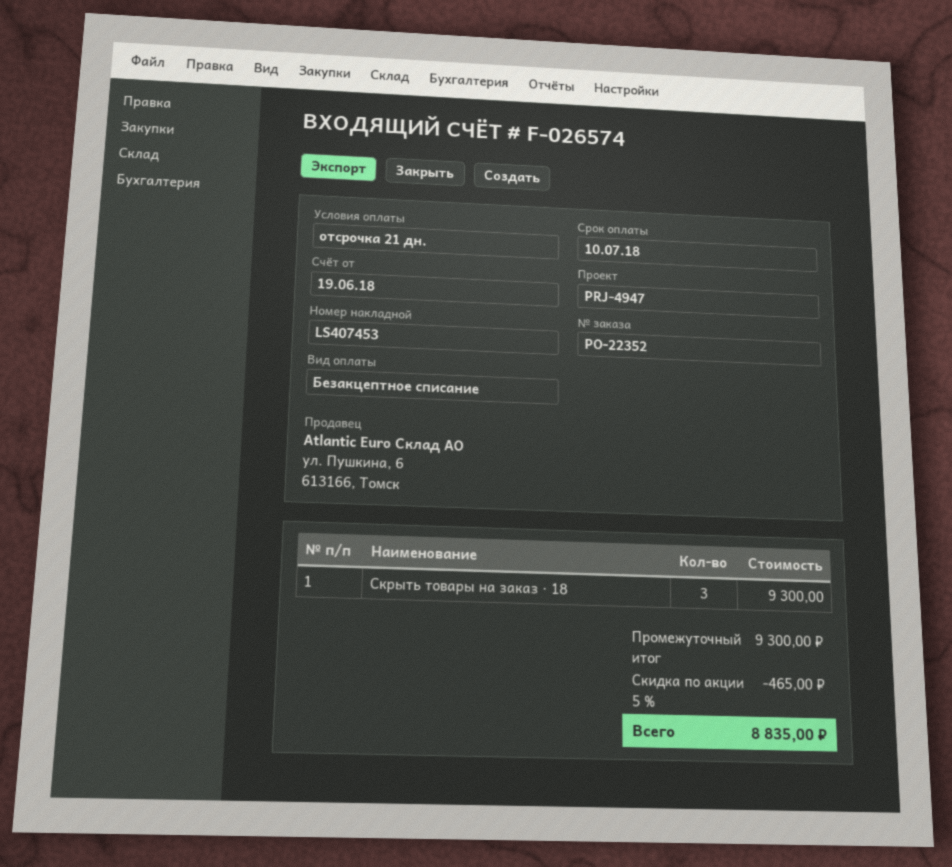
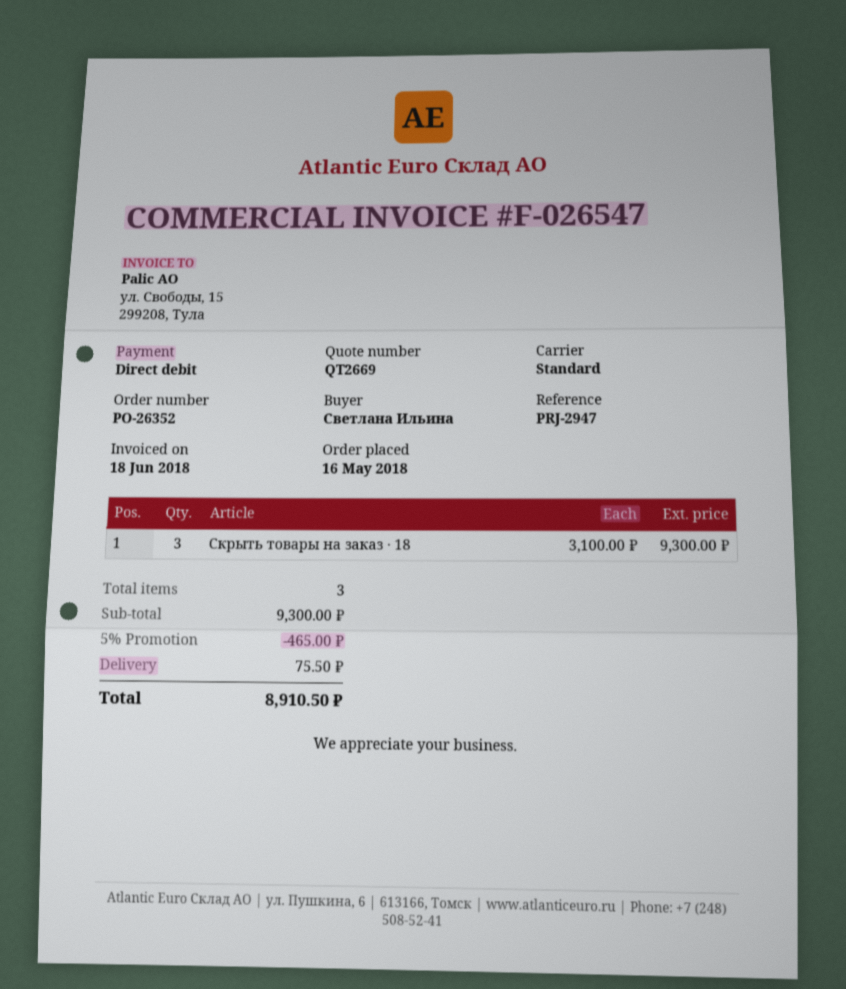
order number: PO-22352 -> PO-26352
invoice number: F-026574 -> F-026547
invoice date: 2018-06-19 -> 2018-06-18
reference: PRJ-4947 -> PRJ-2947
shipping: none -> 75.50
total: 8835.00 -> 8910.50

